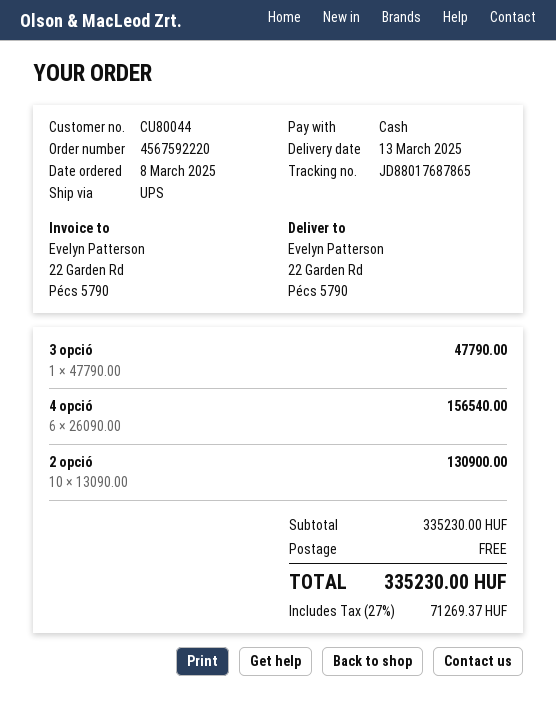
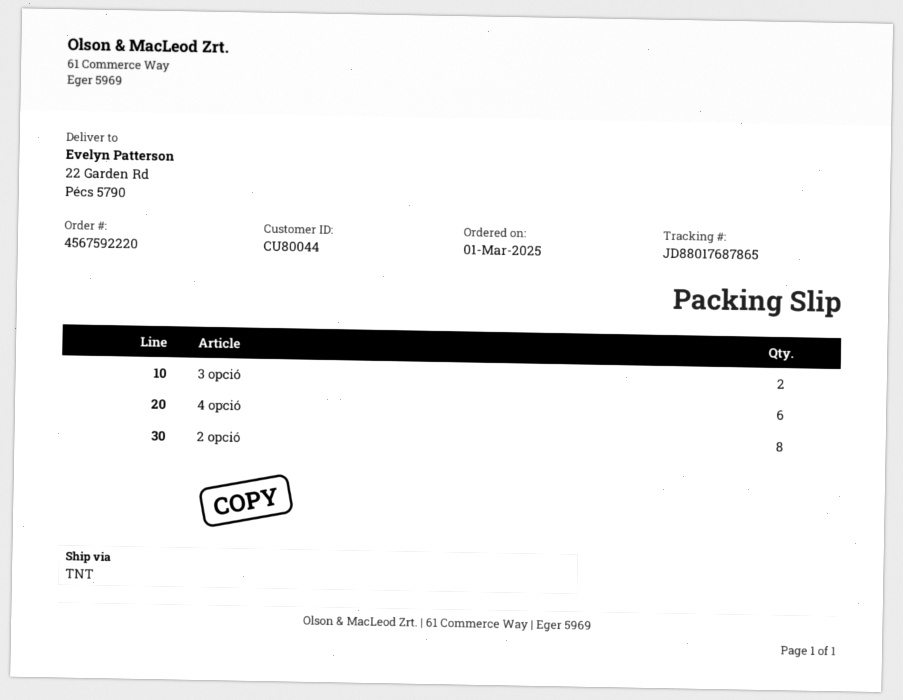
order date: 2025-03-08 -> 2025-03-01
shipping method: UPS -> TNT
3 opció: 1 -> 2
2 opció: 10 -> 8

